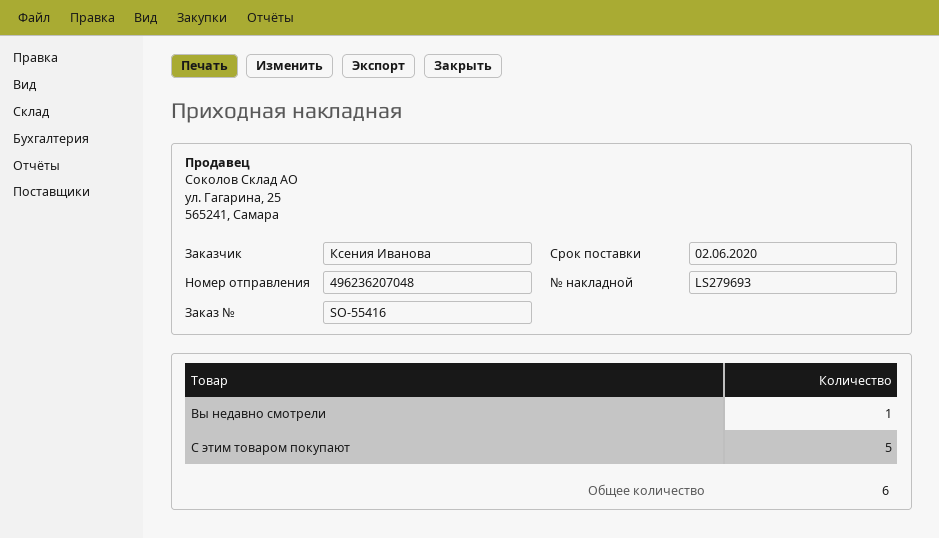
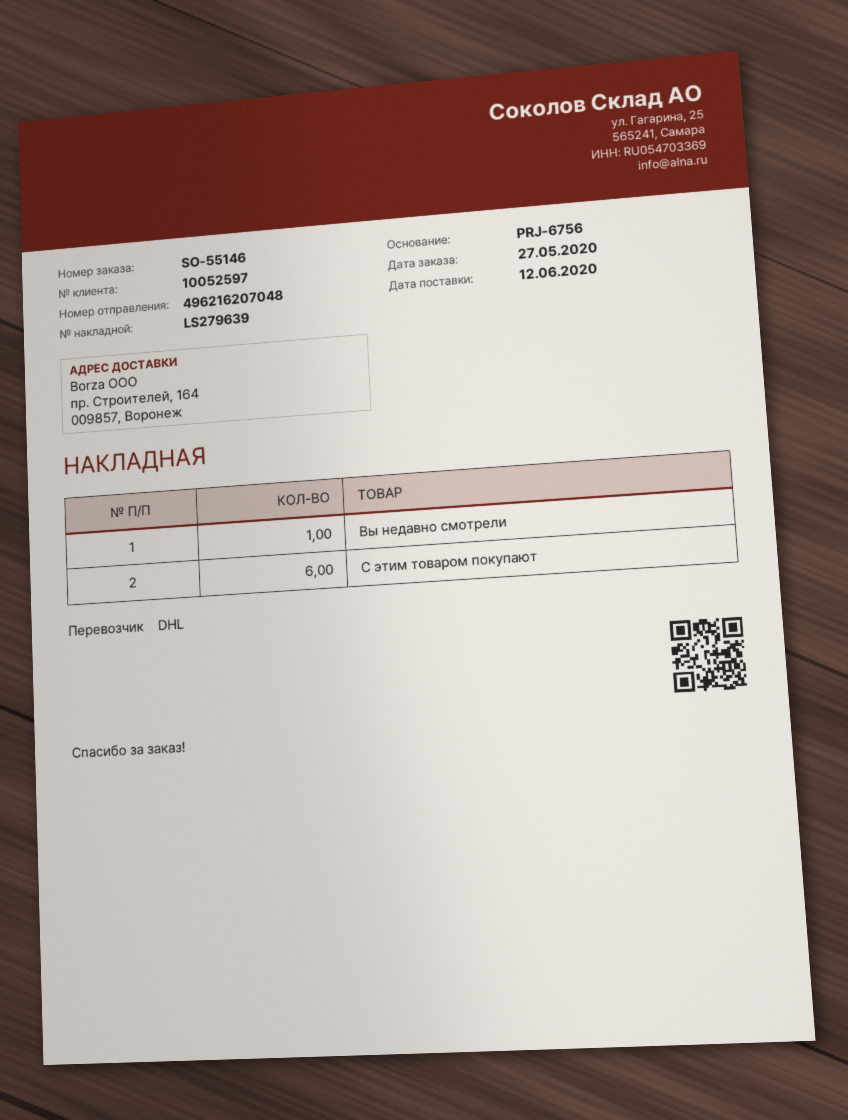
order number: SO-55416 -> SO-55146
delivery note number: LS279693 -> LS279639
delivery date: 2020-06-02 -> 2020-06-12
tracking number: 496236207048 -> 496216207048
С этим товаром покупают: 5 -> 6

